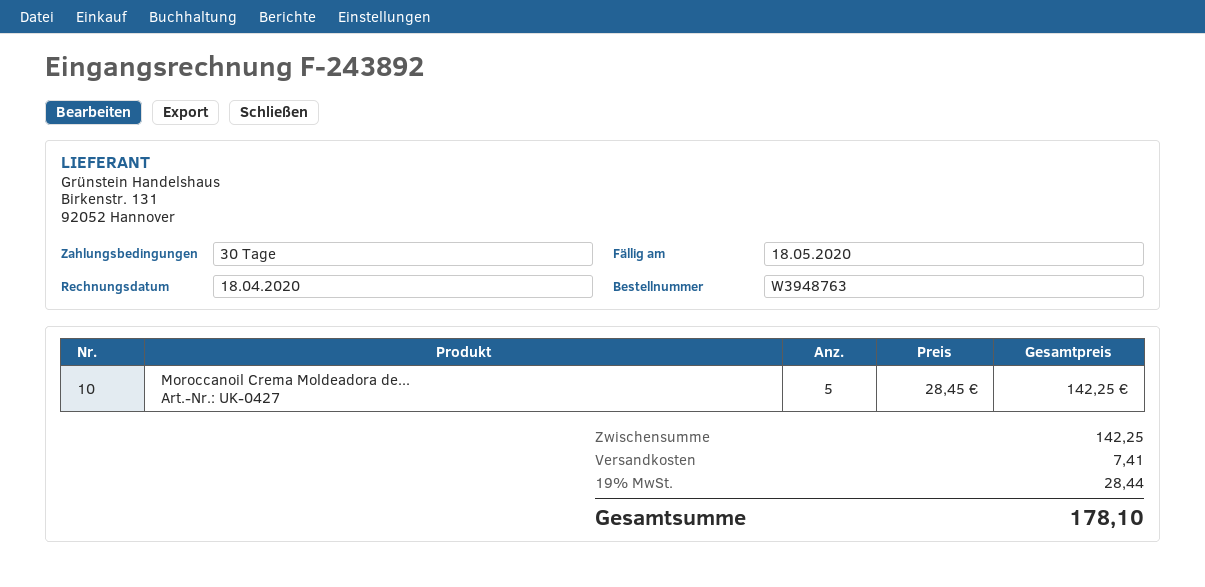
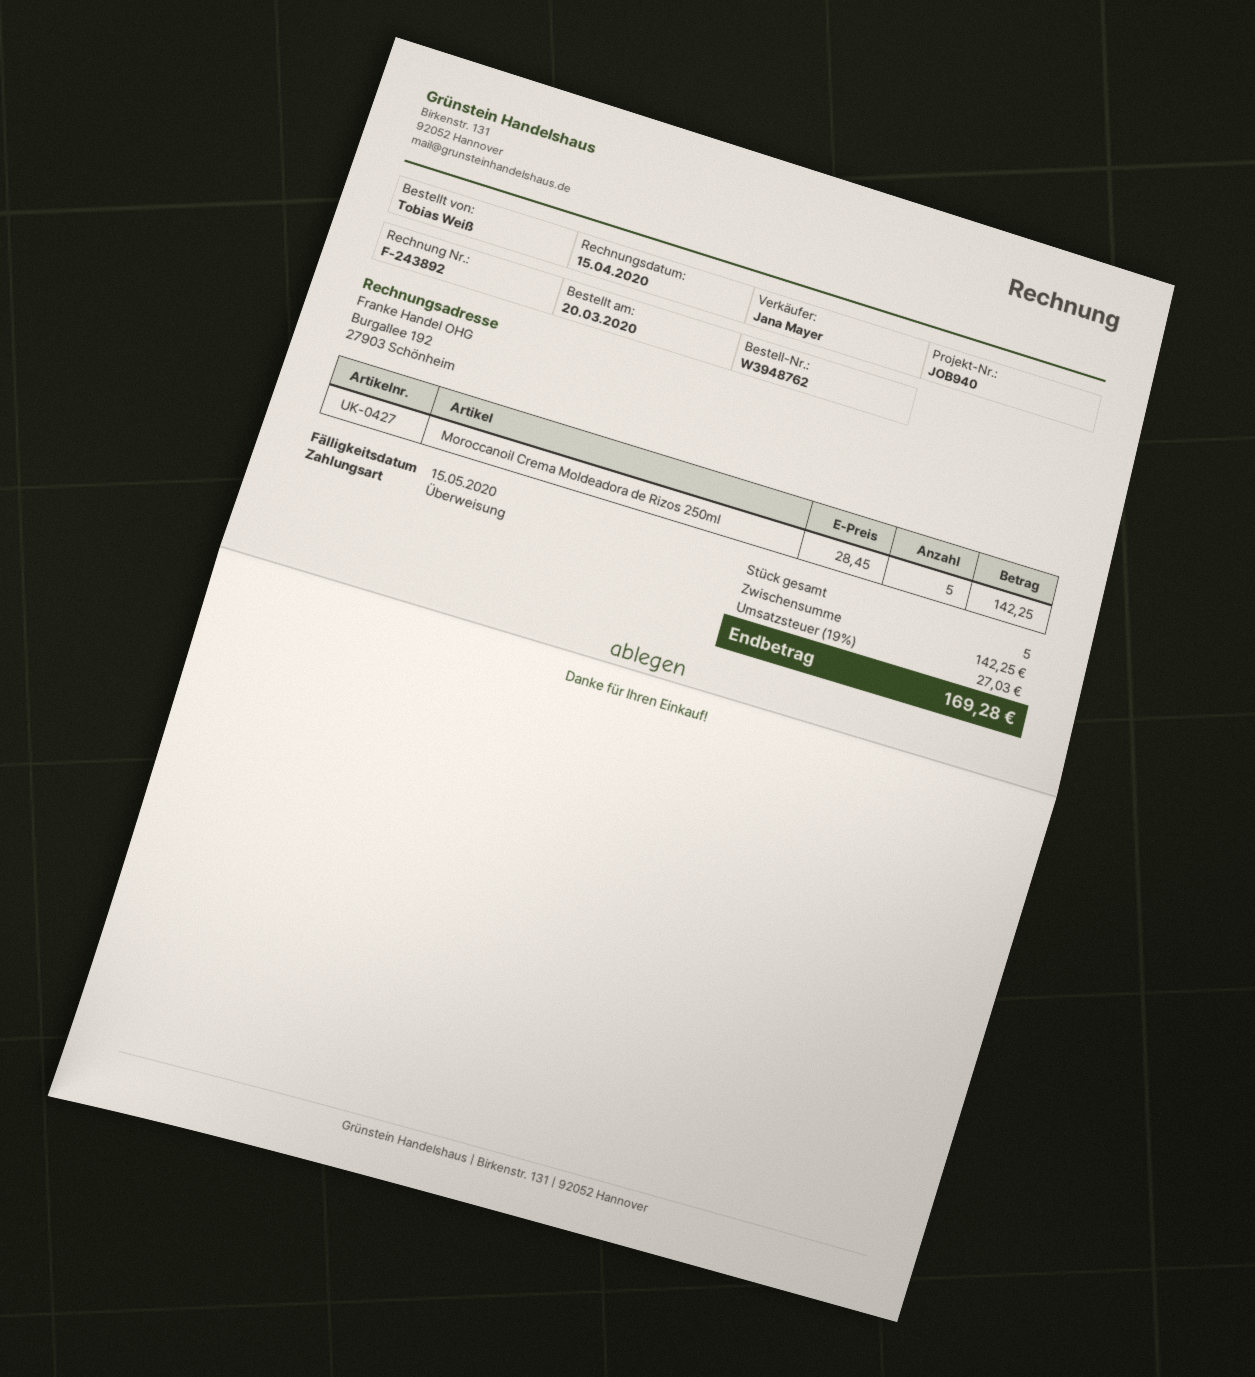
order number: W3948763 -> W3948762
invoice date: 2020-04-18 -> 2020-04-15
due date: 2020-05-18 -> 2020-05-15
shipping: 7.41 -> none
tax: 19% = 28.44 -> 19% = 27.03
total: 178.10 -> 169.28

